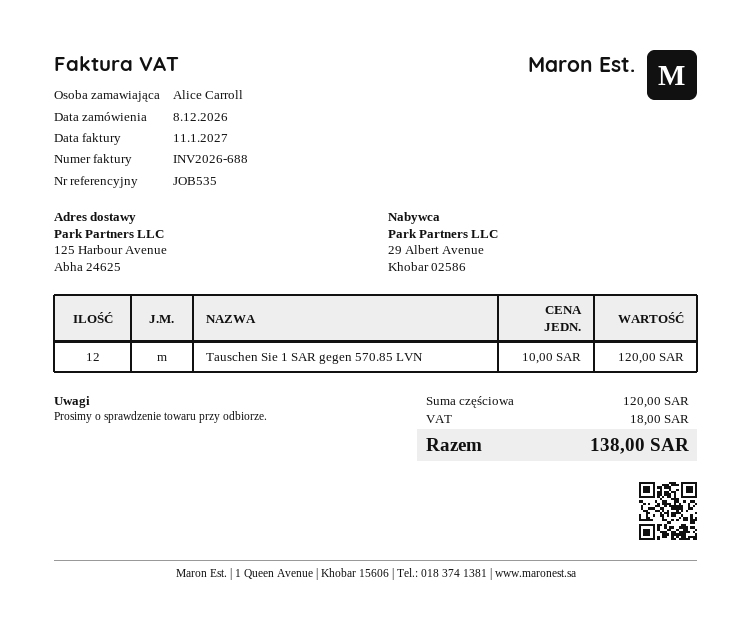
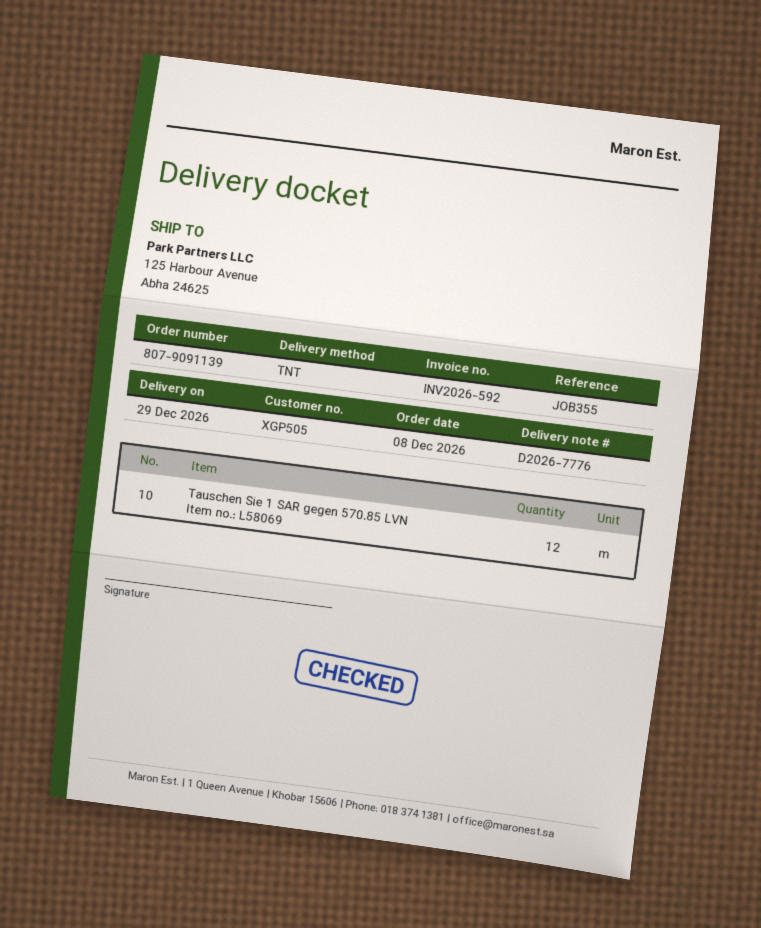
invoice number: INV2026-688 -> INV2026-592
reference: JOB535 -> JOB355

